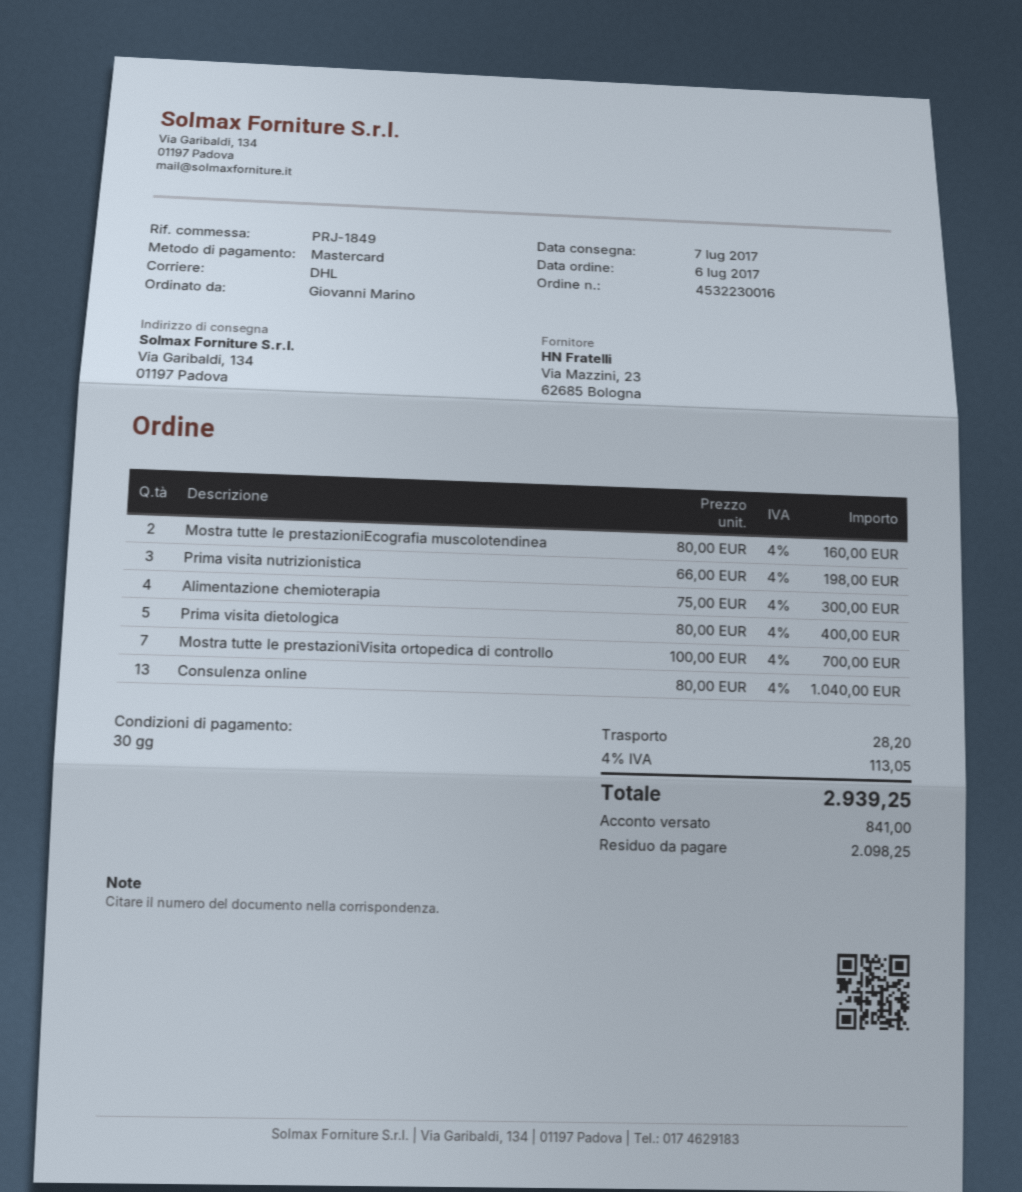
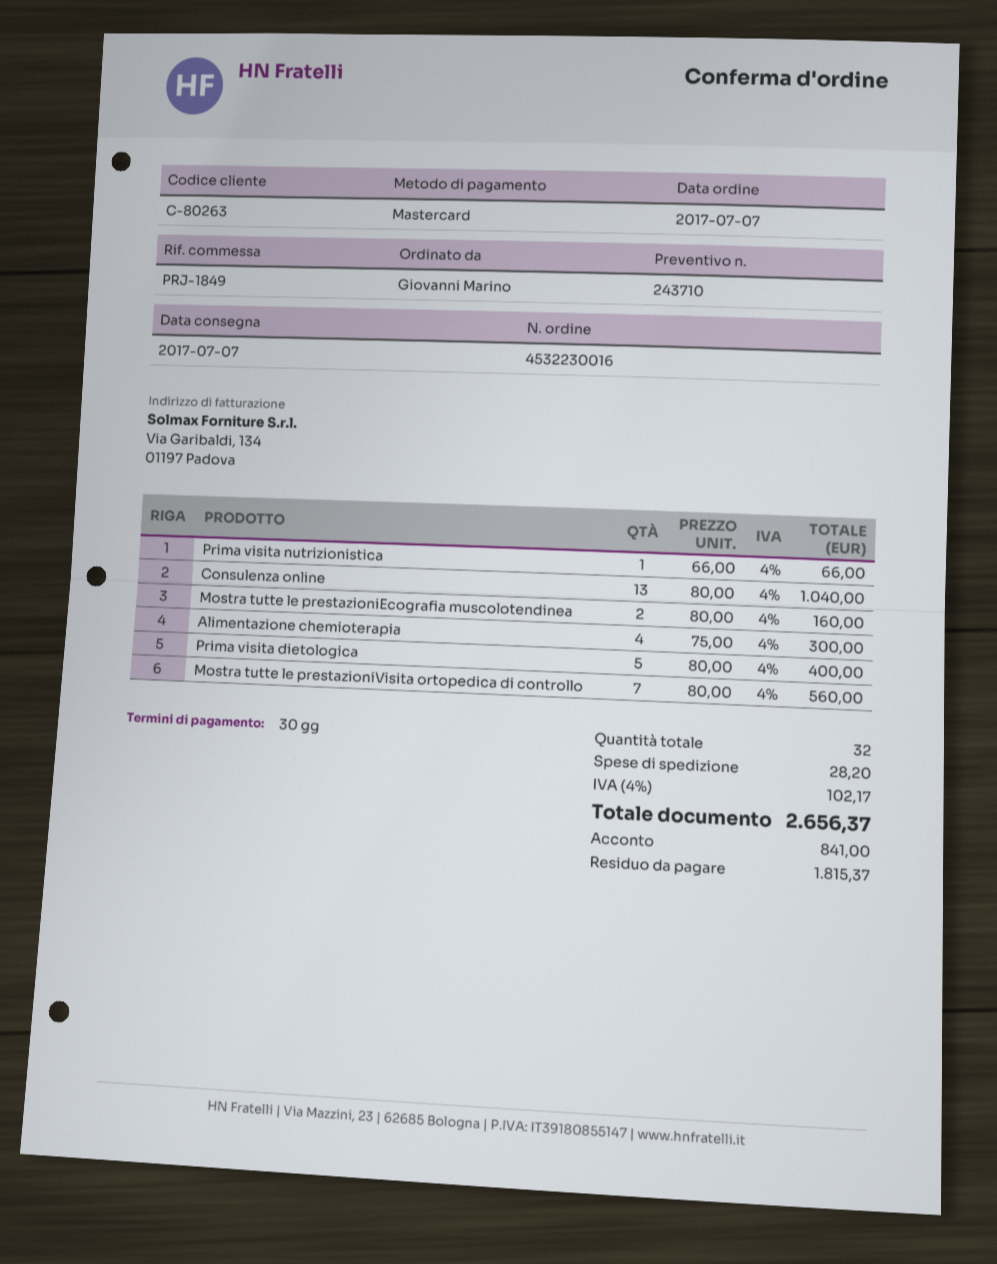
order date: 2017-07-06 -> 2017-07-07
Prima visita nutrizionistica: 3 x 66.00 = 198.00 -> 1 x 66.00 = 66.00
Mostra tutte le prestazioniVisita ortopedica di controllo: 7 x 100.00 = 700.00 -> 7 x 80.00 = 560.00
tax: 4% = 113.05 -> 4% = 102.17
total: 2939.25 -> 2656.37
balance: 2098.25 -> 1815.37

